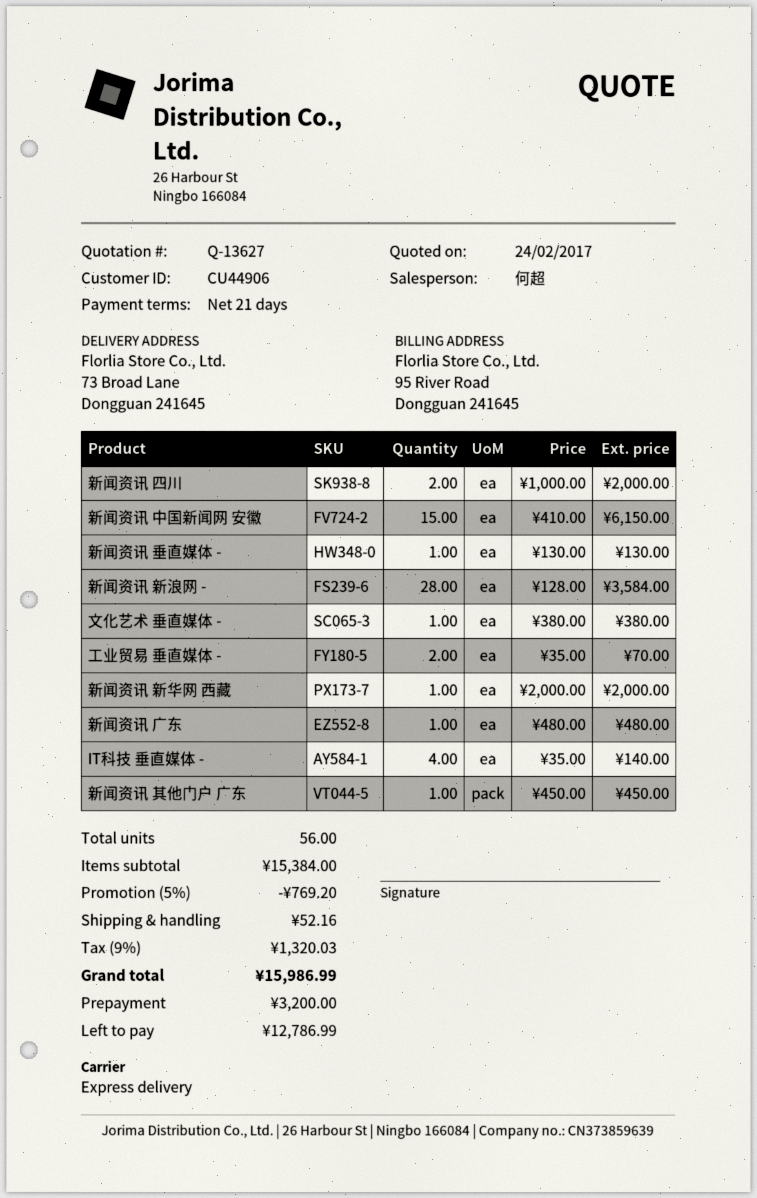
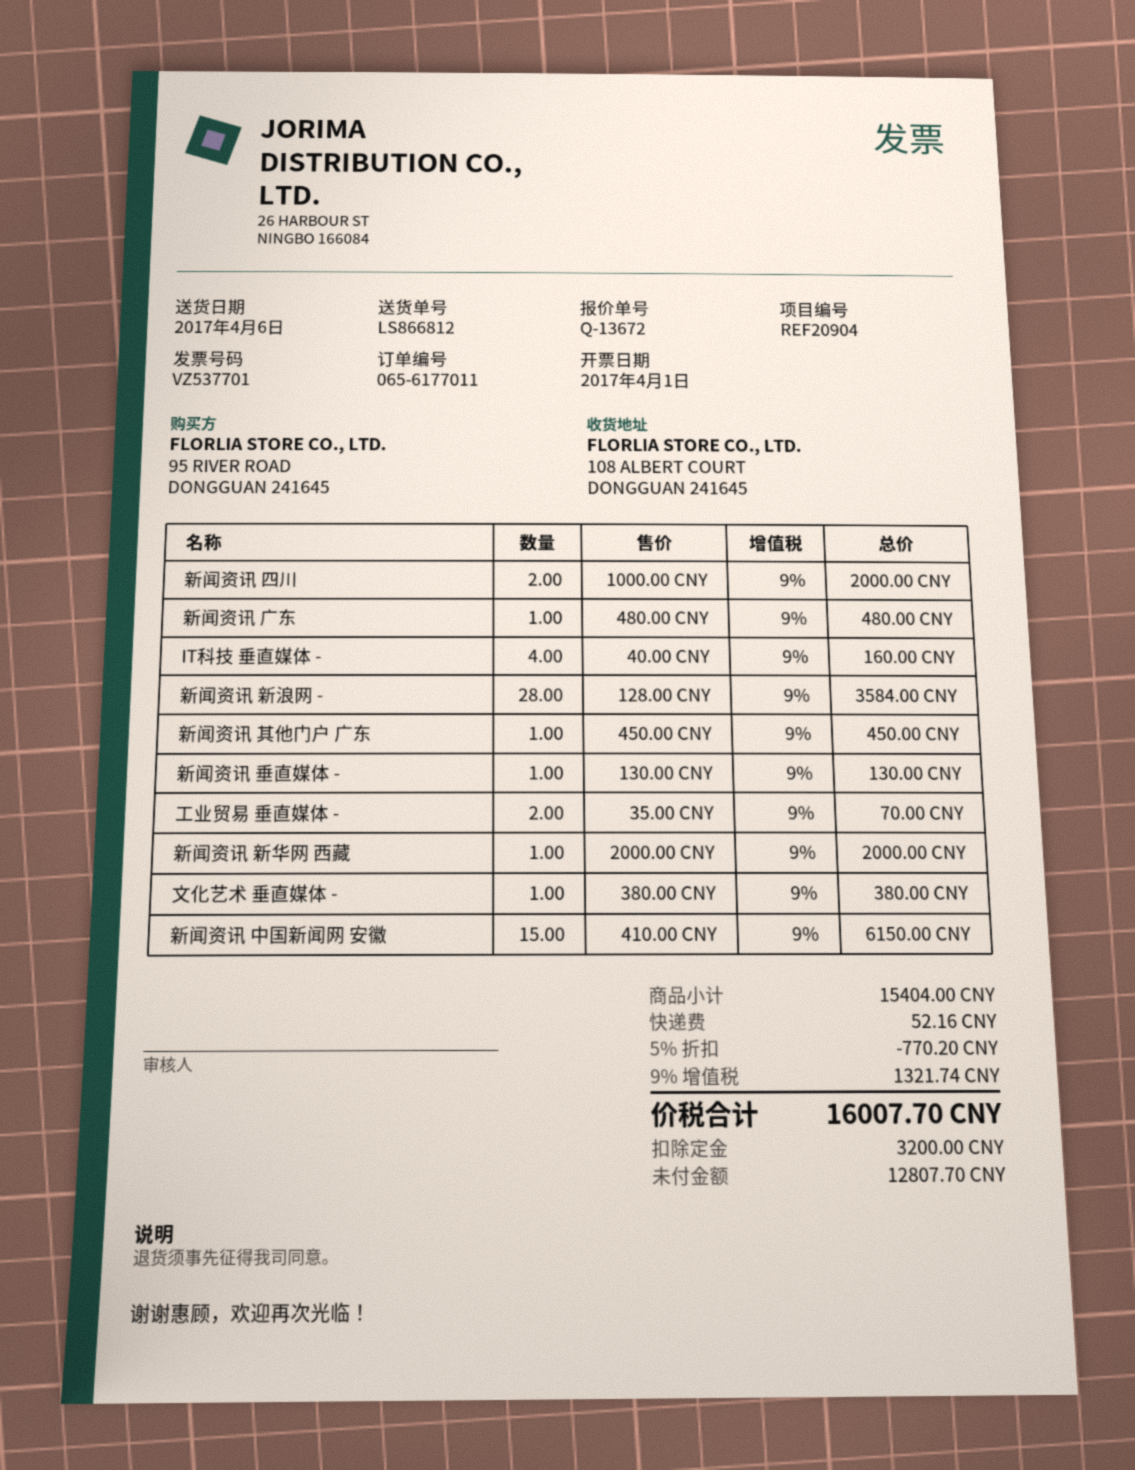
quote number: Q-13627 -> Q-13672
ship to: 73 Broad Lane, Dongguan 241645 -> 108 ALBERT COURT, DONGGUAN 241645
IT科技 垂直媒体 -: 4 x 35.00 = 140.00 -> 4 x 40.00 = 160.00
subtotal: 15384.00 -> 15404.00
discount: 5% = 769.20 -> 5% = 770.20
tax: 9% = 1320.03 -> 9% = 1321.74
total: 15986.99 -> 16007.70
balance: 12786.99 -> 12807.70

